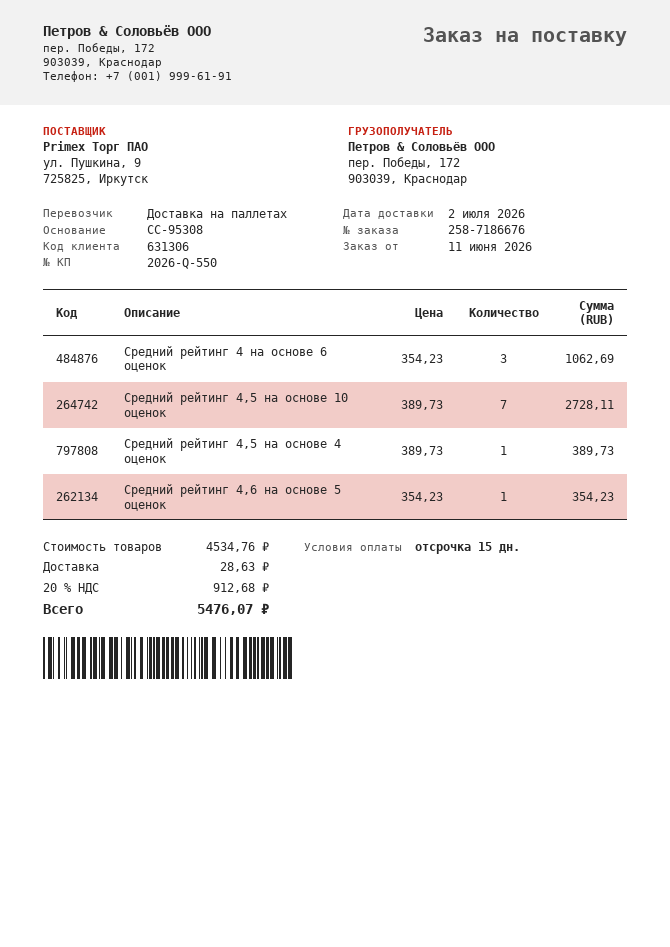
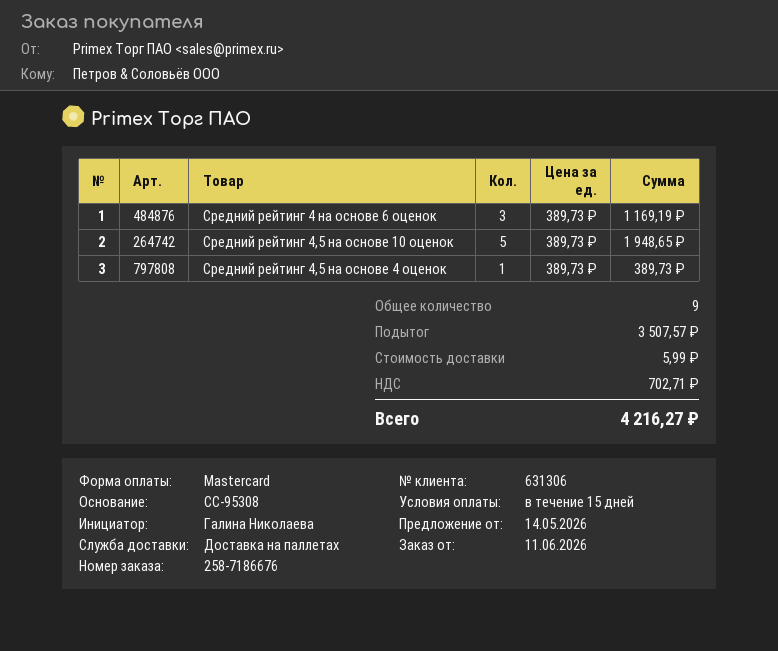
Средний рейтинг 4 на основе 6 оценок: 3 x 354.23 = 1062.69 -> 3 x 389.73 = 1169.19
Средний рейтинг 4,5 на основе 10 оценок: 7 x 389.73 = 2728.11 -> 5 x 389.73 = 1948.65
Средний рейтинг 4,6 на основе 5 оценок: 1 x 354.23 = 354.23 -> none
subtotal: 4534.76 -> 3507.57
shipping: 28.63 -> 5.99
tax: 912.68 -> 702.71
total: 5476.07 -> 4216.27

